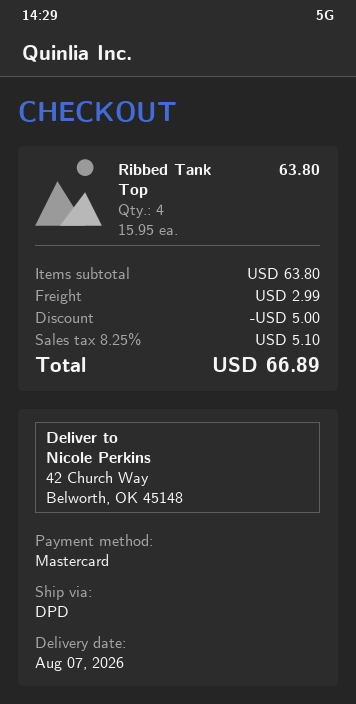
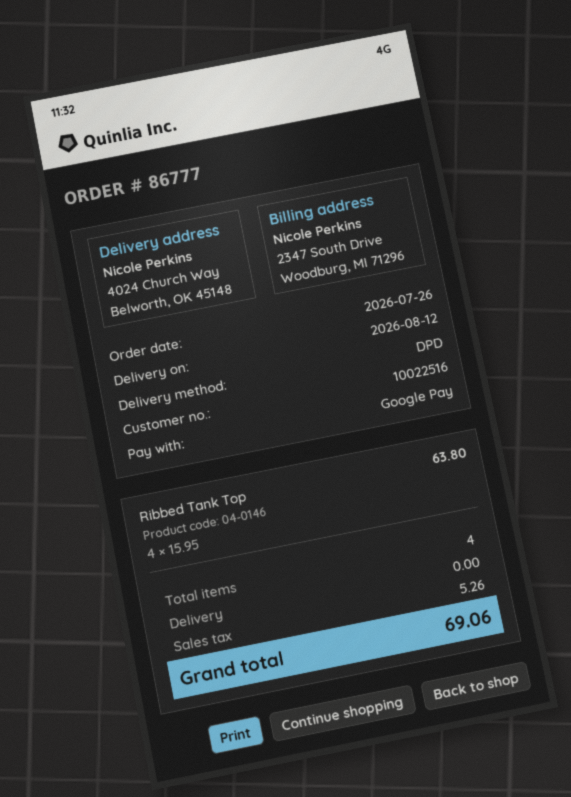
delivery date: 2026-08-07 -> 2026-08-12
payment method: Mastercard -> Google Pay
ship to: 42 Church Way, Belworth, OK 45148 -> 4024 Church Way, Belworth, OK 45148
discount: 5.00 -> none
shipping: 2.99 -> 0.00
tax: 5.10 -> 5.26
total: 66.89 -> 69.06

